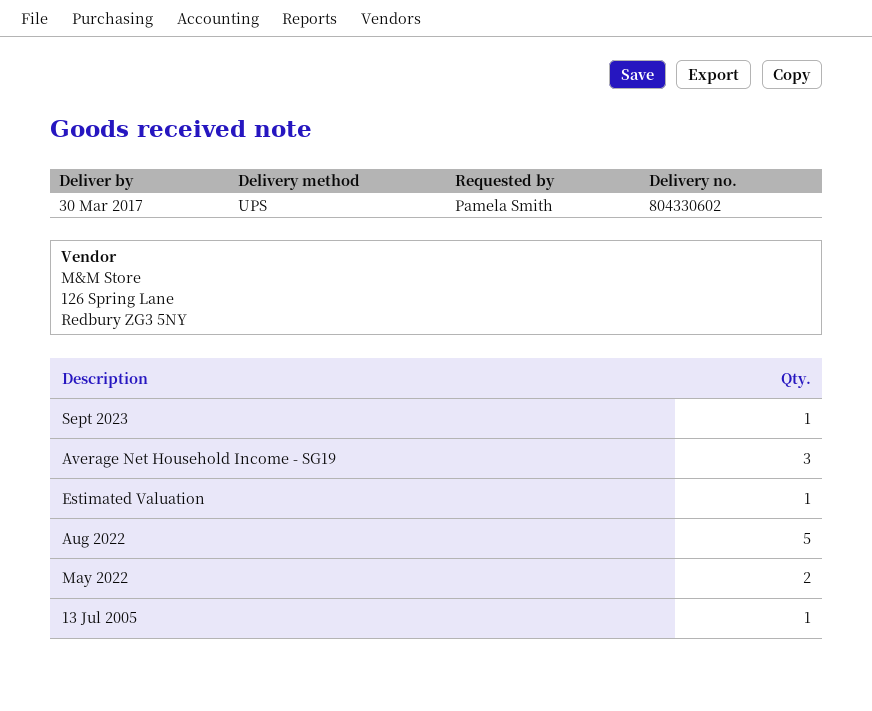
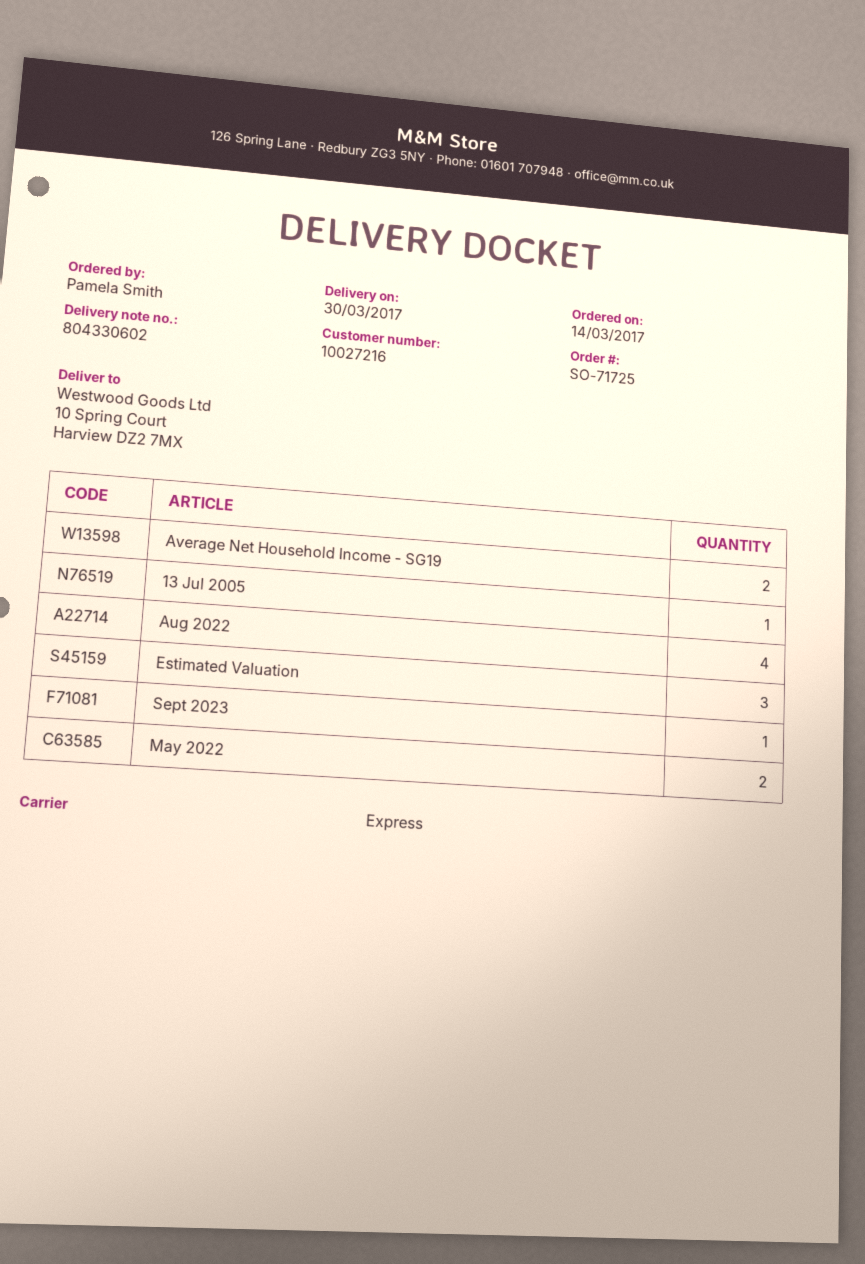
shipping method: UPS -> express
Average Net Household Income - SG19: 3 -> 2
Estimated Valuation: 1 -> 3
Aug 2022: 5 -> 4

